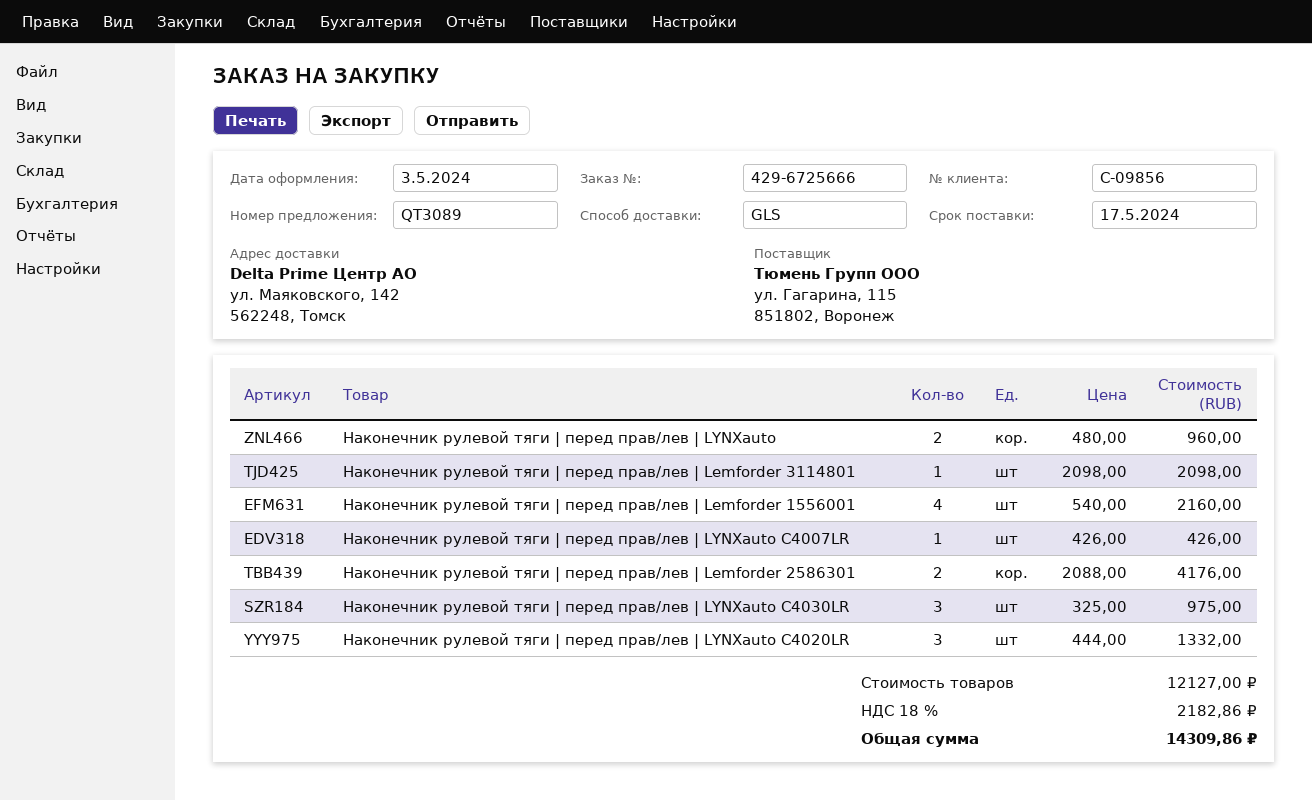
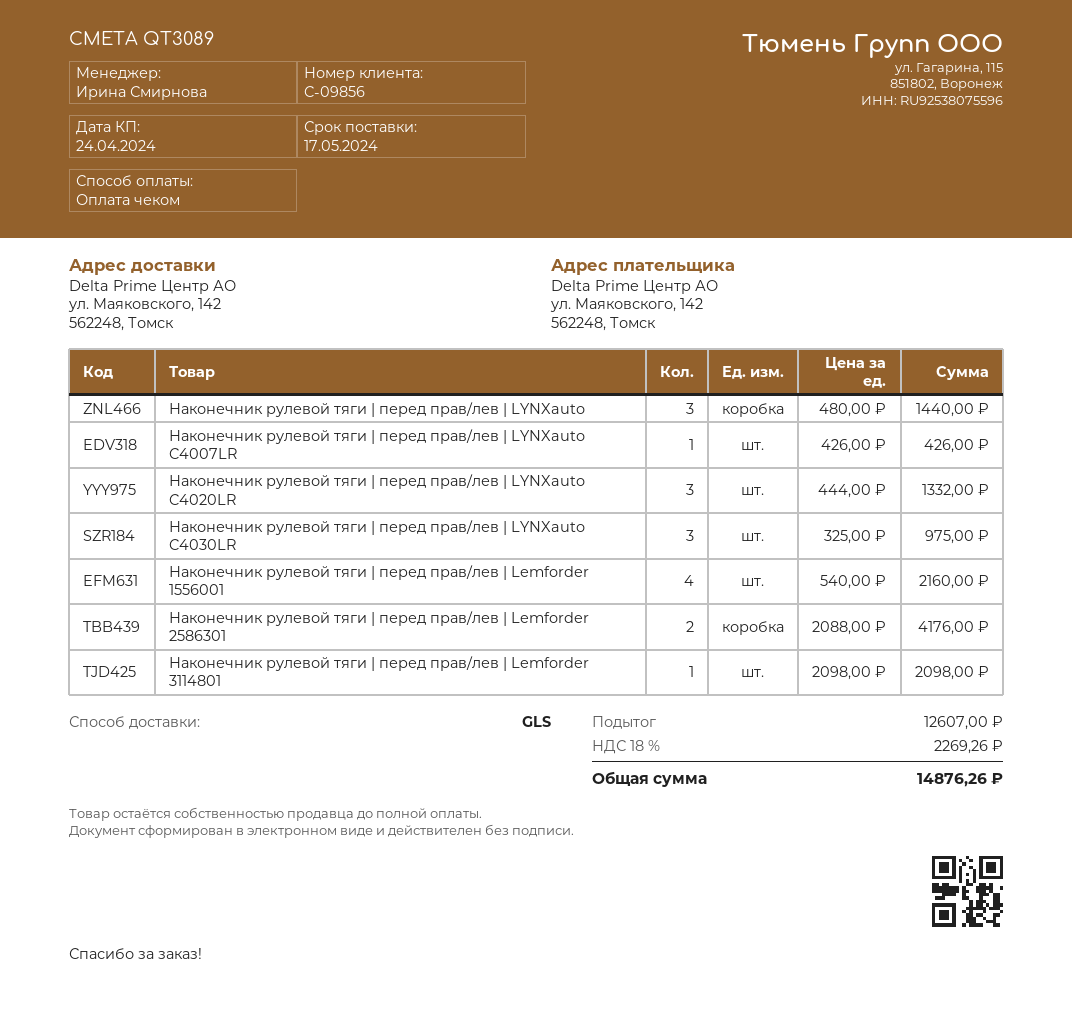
Наконечник рулевой тяги | перед прав/лев | LYNXauto: 2 x 480.00 = 960.00 -> 3 x 480.00 = 1440.00
subtotal: 12127.00 -> 12607.00
tax: 18% = 2182.86 -> 18% = 2269.26
total: 14309.86 -> 14876.26

